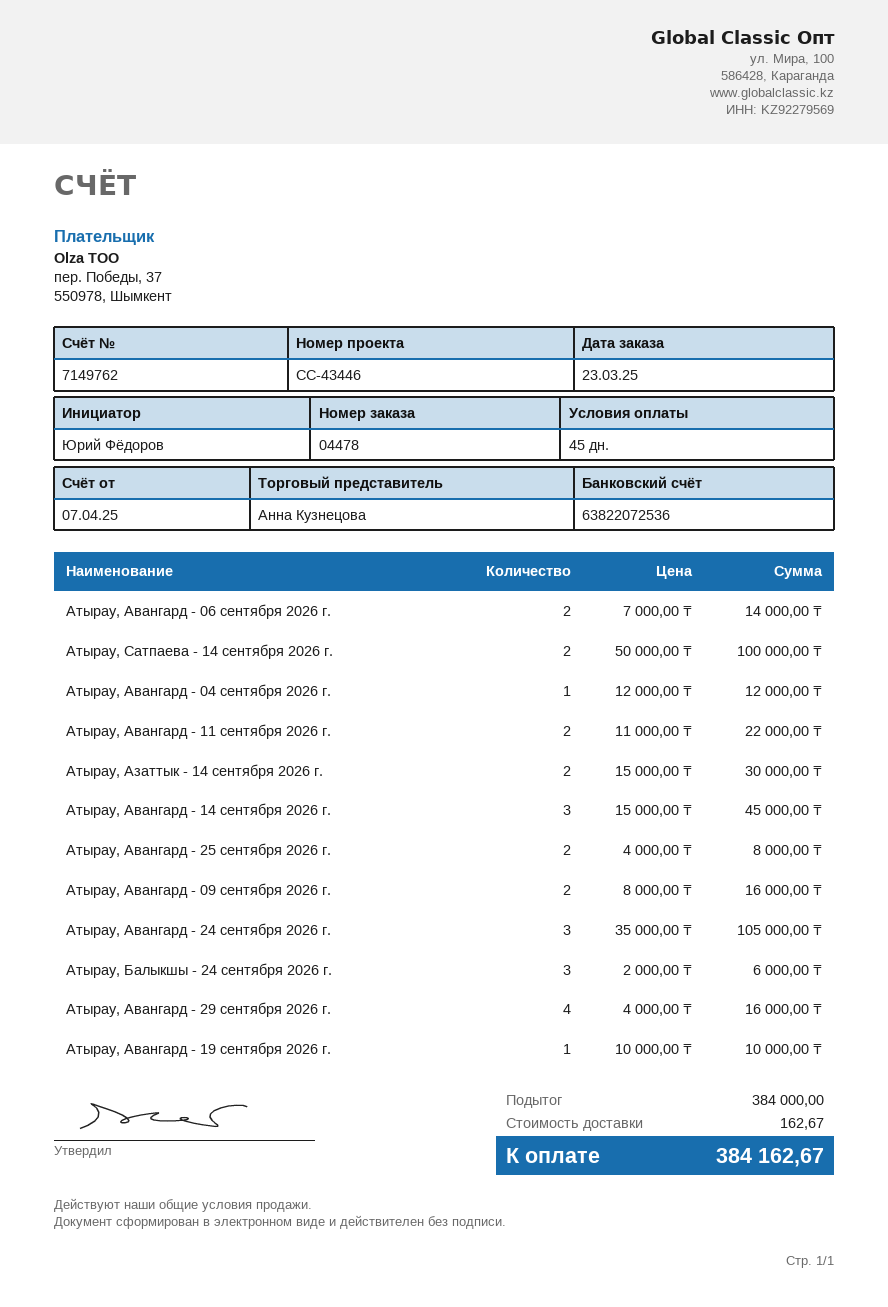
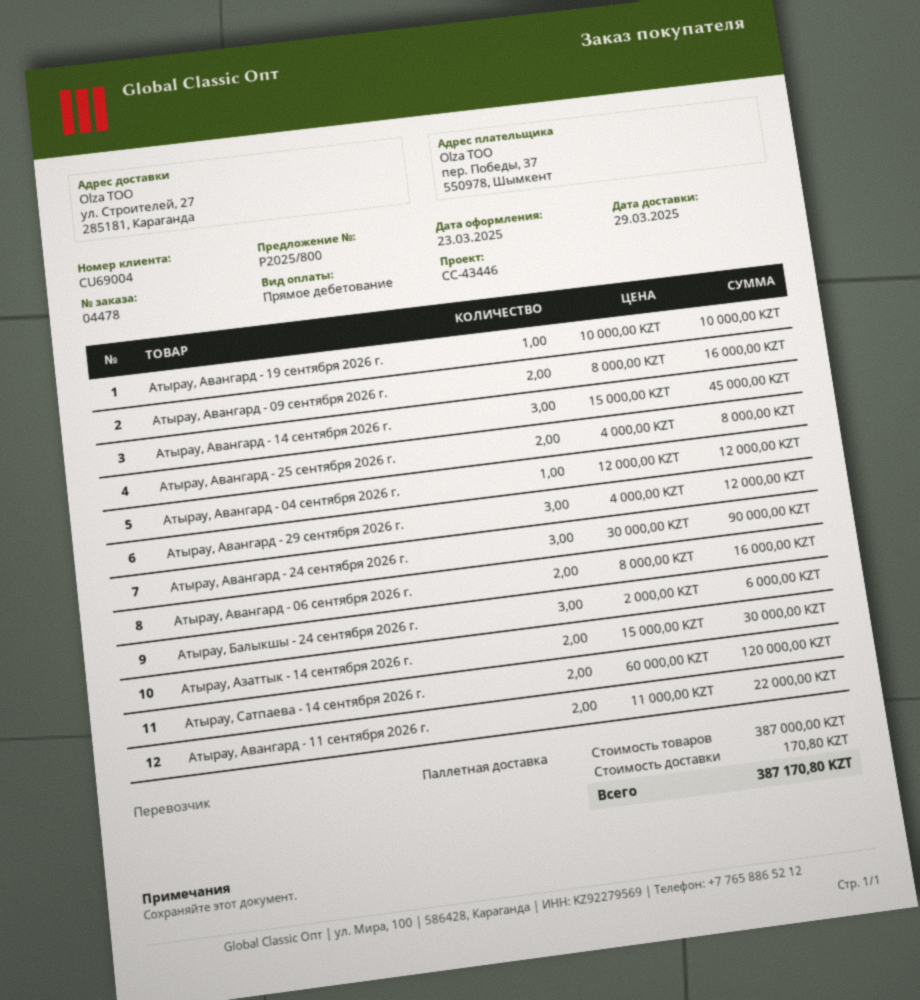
Атырау, Авангард - 06 сентября 2026 г.: 2 x 7000.00 = 14000.00 -> 2 x 8000.00 = 16000.00
Атырау, Сатпаева - 14 сентября 2026 г.: 2 x 50000.00 = 100000.00 -> 2 x 60000.00 = 120000.00
Атырау, Авангард - 24 сентября 2026 г.: 3 x 35000.00 = 105000.00 -> 3 x 30000.00 = 90000.00
Атырау, Авангард - 29 сентября 2026 г.: 4 x 4000.00 = 16000.00 -> 3 x 4000.00 = 12000.00
subtotal: 384000.00 -> 387000.00
shipping: 162.67 -> 170.80
total: 384162.67 -> 387170.80

